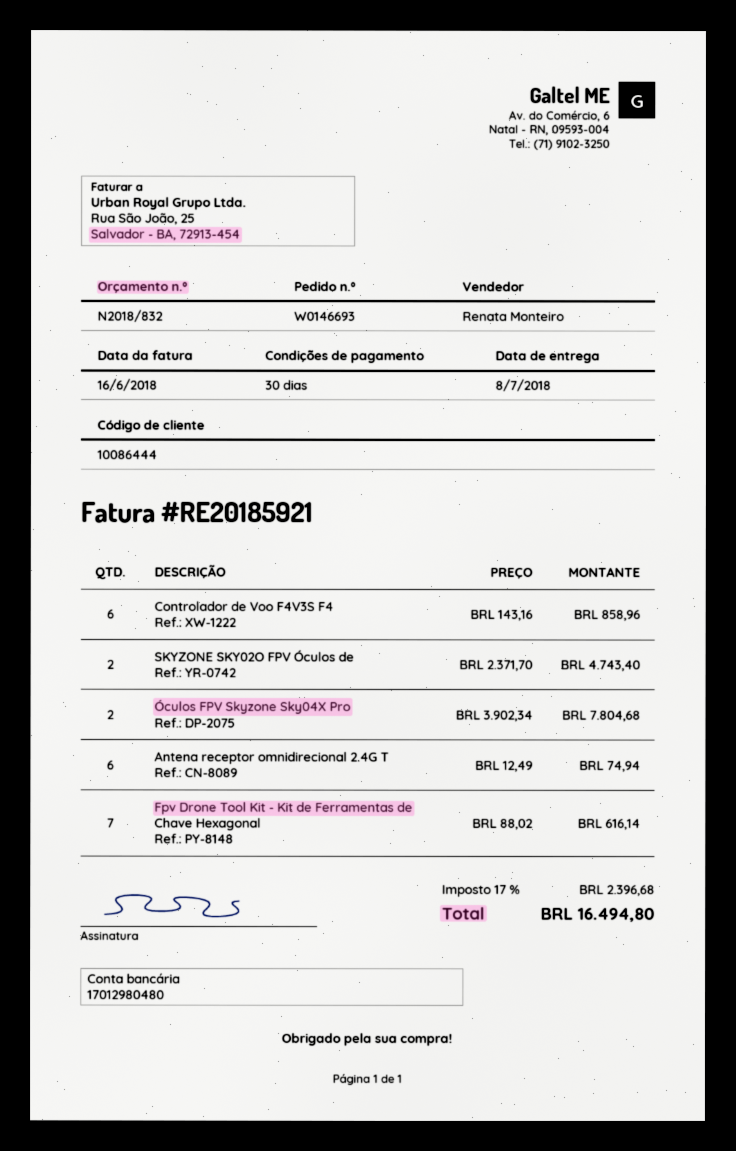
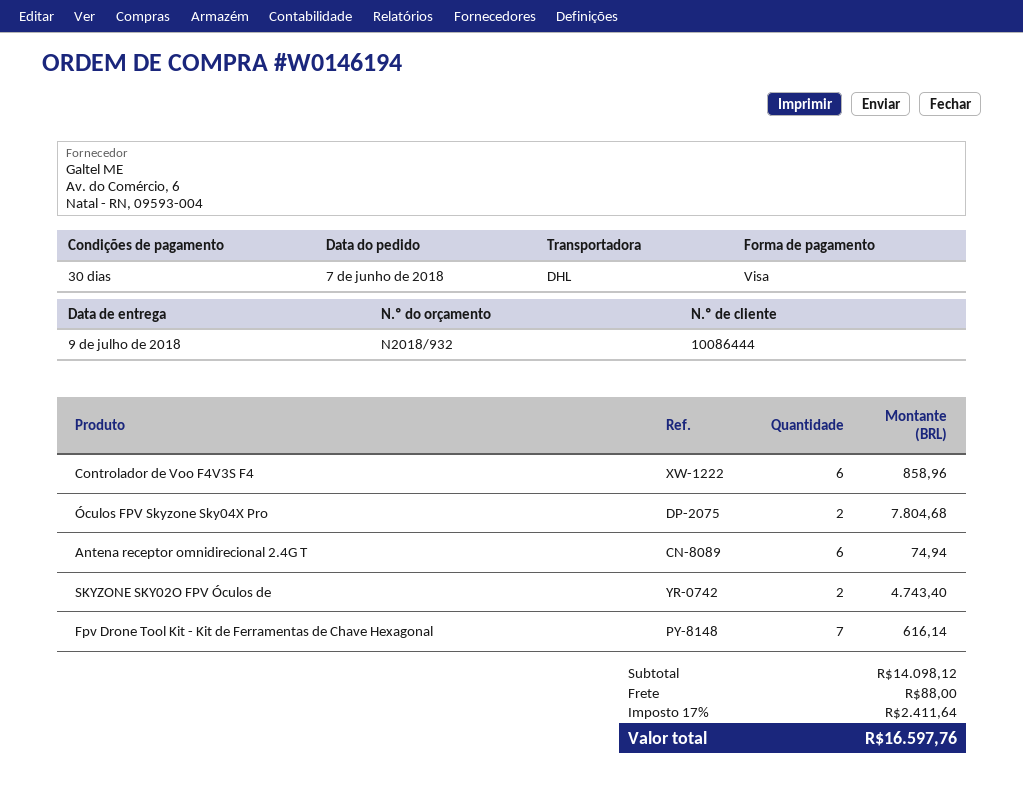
quote number: N2018/832 -> N2018/932
order number: W0146693 -> W0146194
delivery date: 2018-07-08 -> 2018-07-09
shipping: none -> 88.00
tax: 17% = 2396.68 -> 17% = 2411.64
total: 16494.80 -> 16597.76

